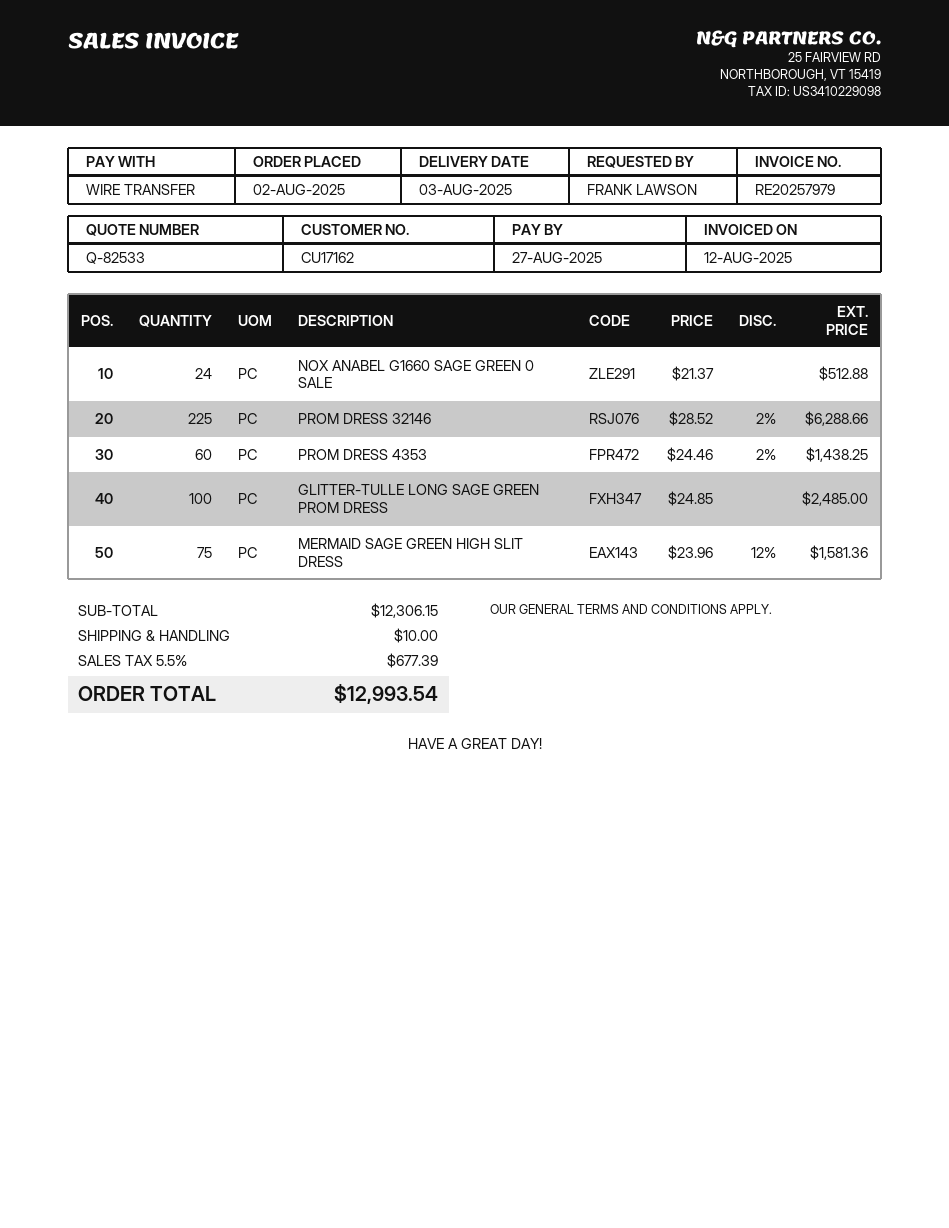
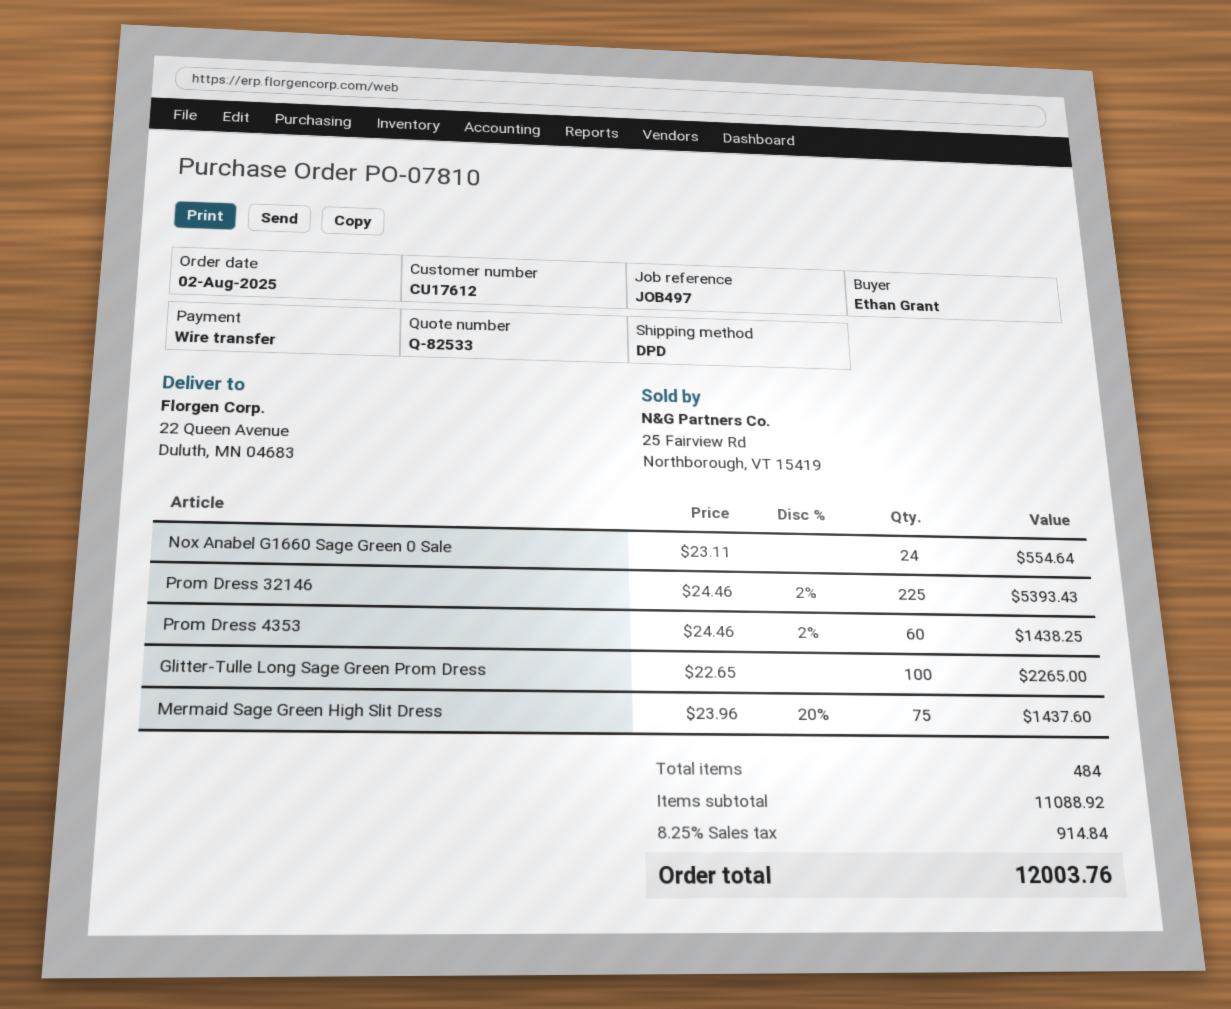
customer number: CU17162 -> CU17612
ordered by: FRANK LAWSON -> Ethan Grant
NOX ANABEL G1660 SAGE GREEN 0 SALE: 24 x 21.37 = 512.88 -> 24 x 23.11 = 554.64
PROM DRESS 32146: 225 x 28.52 - 2% = 6288.66 -> 225 x 24.46 - 2% = 5393.43
GLITTER-TULLE LONG SAGE GREEN PROM DRESS: 100 x 24.85 = 2485.00 -> 100 x 22.65 = 2265.00
MERMAID SAGE GREEN HIGH SLIT DRESS: 75 x 23.96 - 12% = 1581.36 -> 75 x 23.96 - 20% = 1437.60
subtotal: 12306.15 -> 11088.92
shipping: 10.00 -> none
tax: 5.5% = 677.39 -> 8.25% = 914.84
total: 12993.54 -> 12003.76

